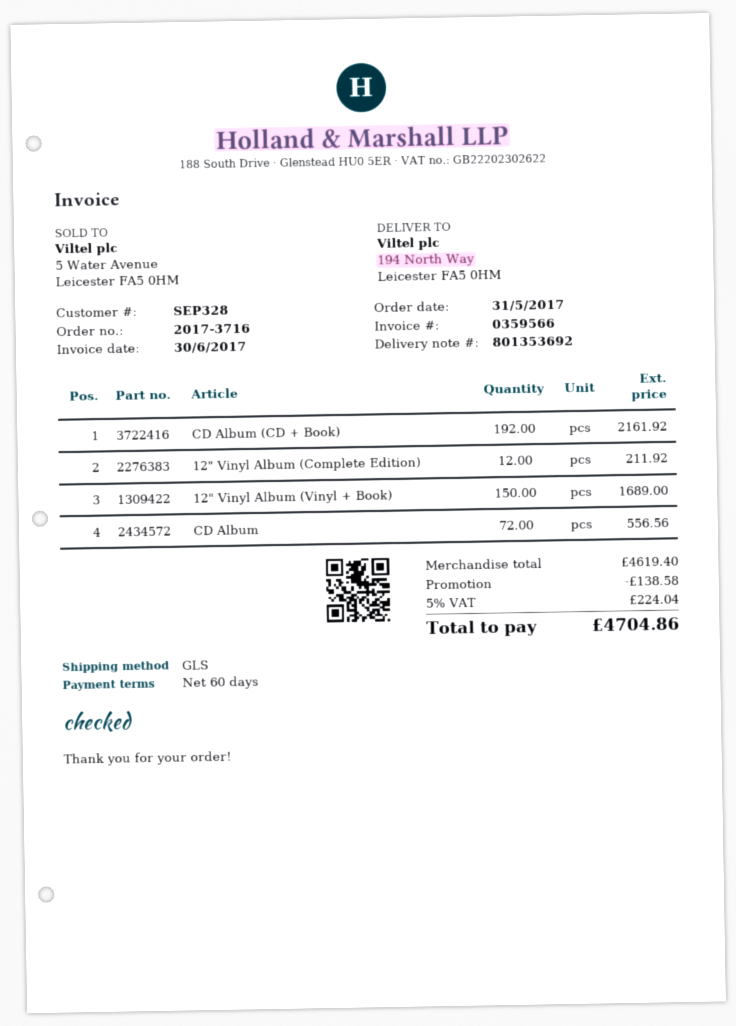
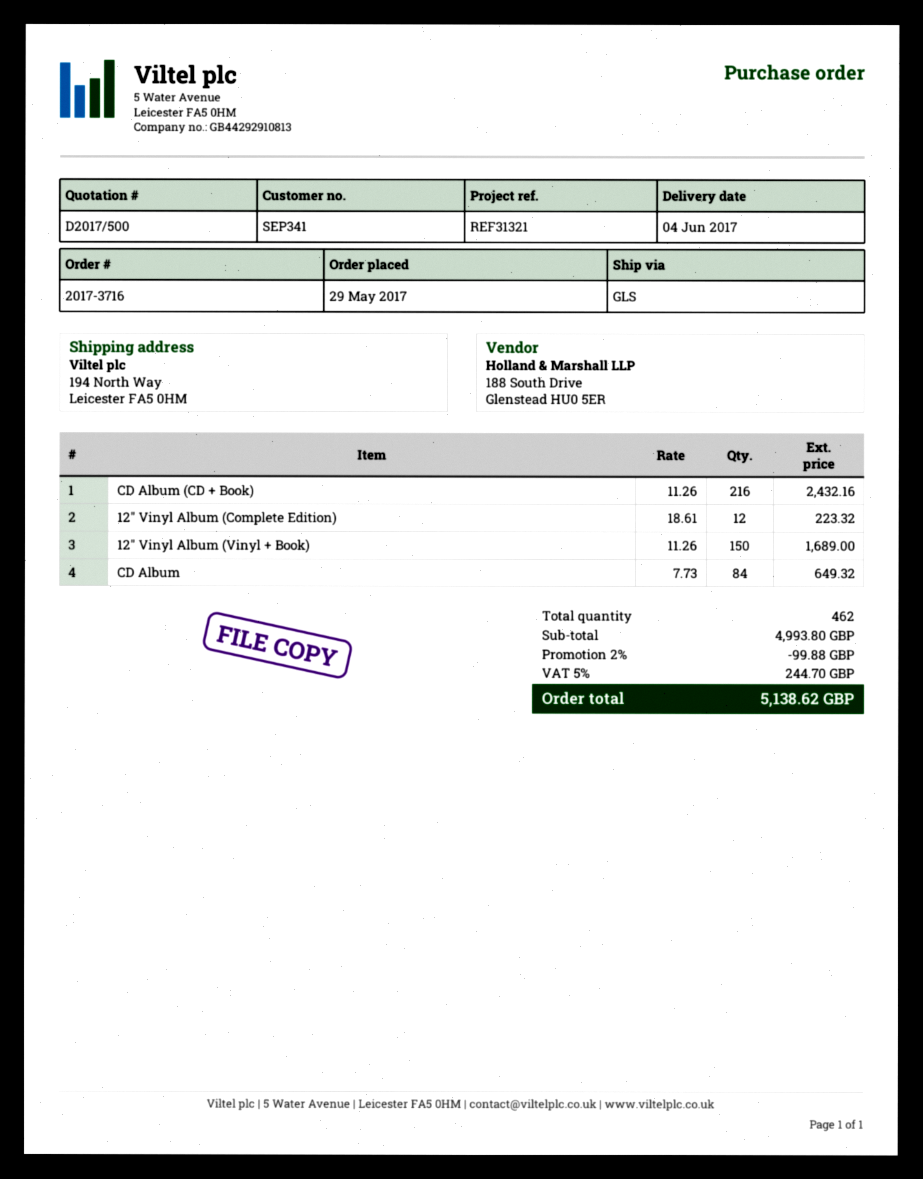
order date: 2017-05-31 -> 2017-05-29
customer number: SEP328 -> SEP341
CD Album (CD + Book): 192 for 2161.92 -> 216 for 2432.16
12" Vinyl Album (Complete Edition): 12 for 211.92 -> 12 for 223.32
CD Album: 72 for 556.56 -> 84 for 649.32
subtotal: 4619.40 -> 4993.80
discount: 138.58 -> 99.88
tax: 5% = 224.04 -> 5% = 244.70
total: 4704.86 -> 5138.62

